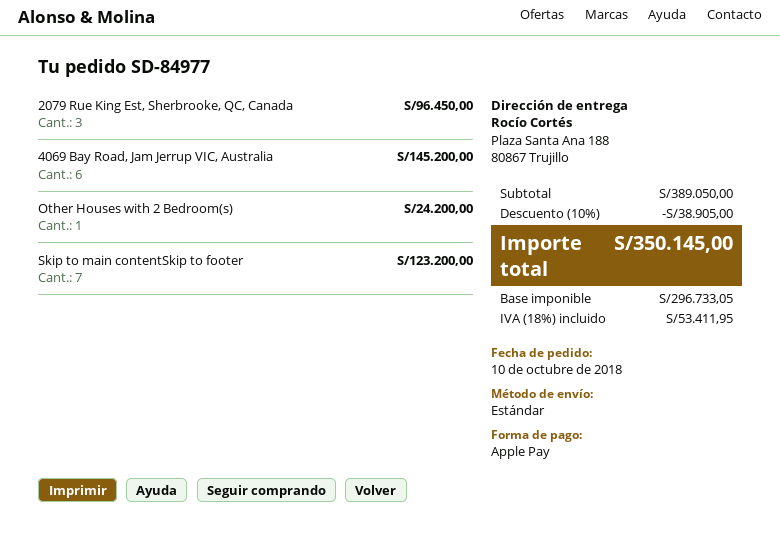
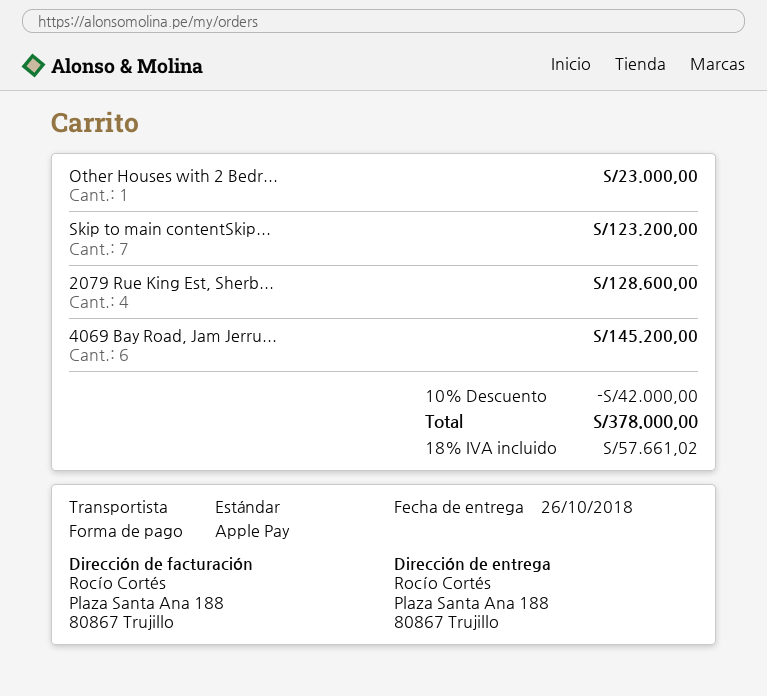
2079 Rue King Est, Sherbrooke, QC, Canada: 3 for 96450.00 -> 4 for 128600.00
Other Houses with 2 Bedroom(s): 1 for 24200.00 -> 1 for 23000.00
discount: 10% = 38905.00 -> 10% = 42000.00
tax: 18% = 53411.95 -> 18% = 57661.02
total: 350145.00 -> 378000.00

